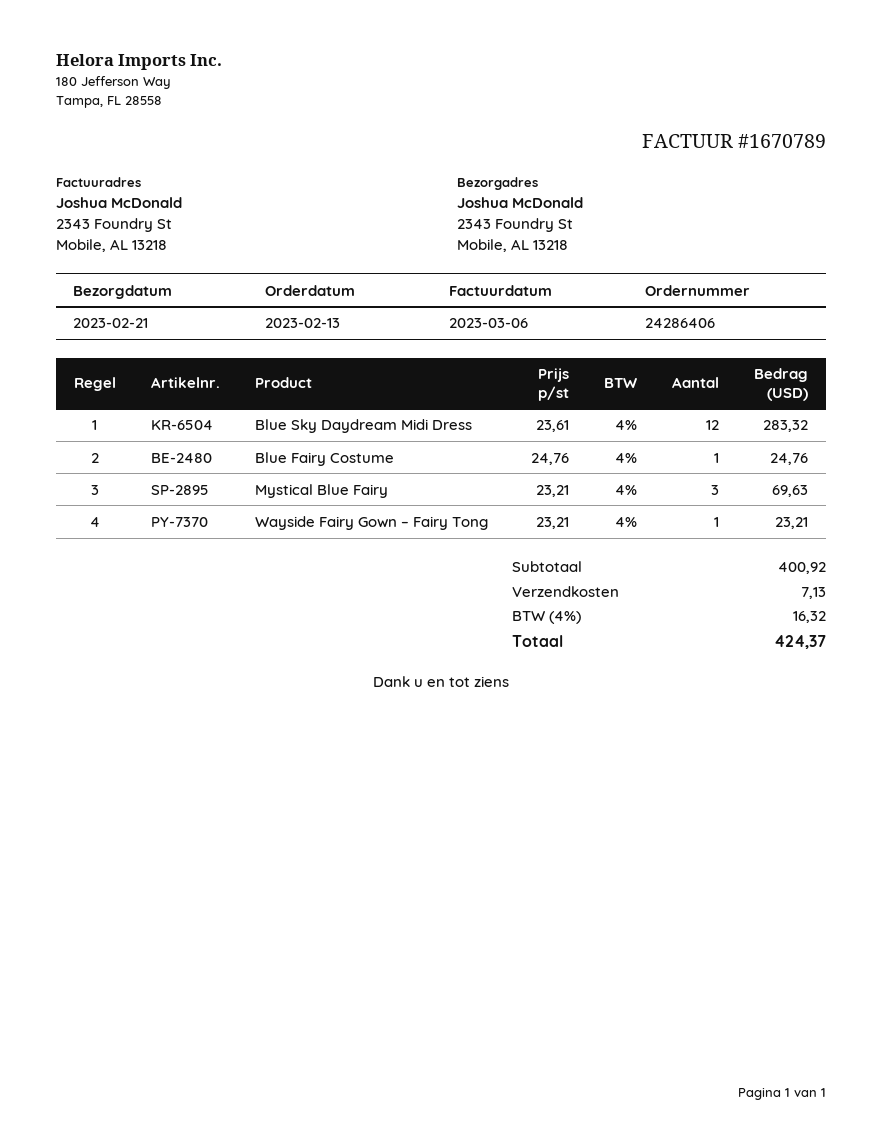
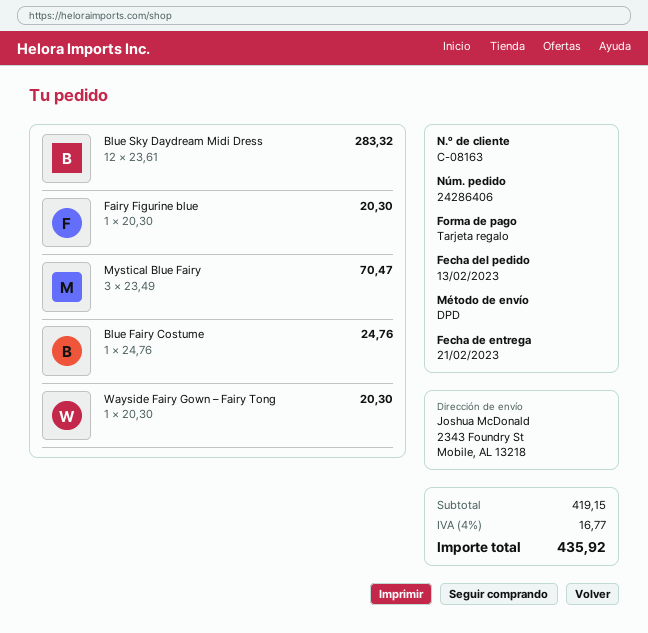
Mystical Blue Fairy: 3 x 23.21 = 69.63 -> 3 x 23.49 = 70.47
Wayside Fairy Gown – Fairy Tong: 1 x 23.21 = 23.21 -> 1 x 20.30 = 20.30
Fairy Figurine blue: none -> 1 x 20.30 = 20.30
subtotal: 400.92 -> 419.15
shipping: 7.13 -> none
tax: 4% = 16.32 -> 4% = 16.77
total: 424.37 -> 435.92

